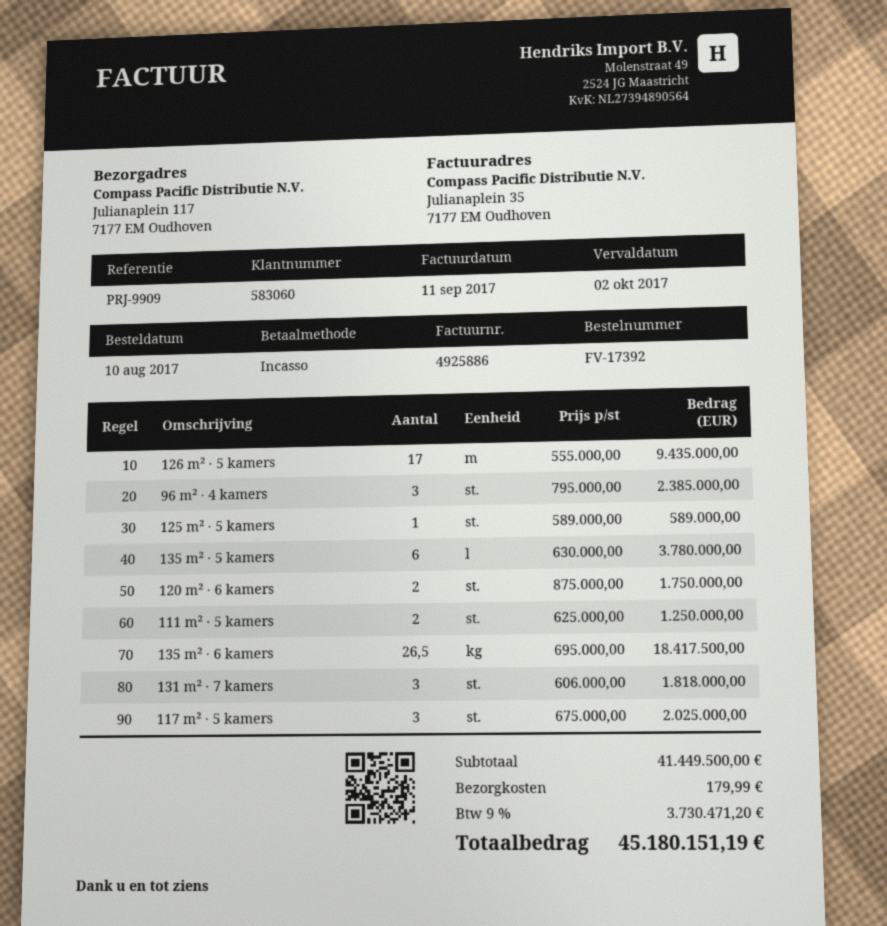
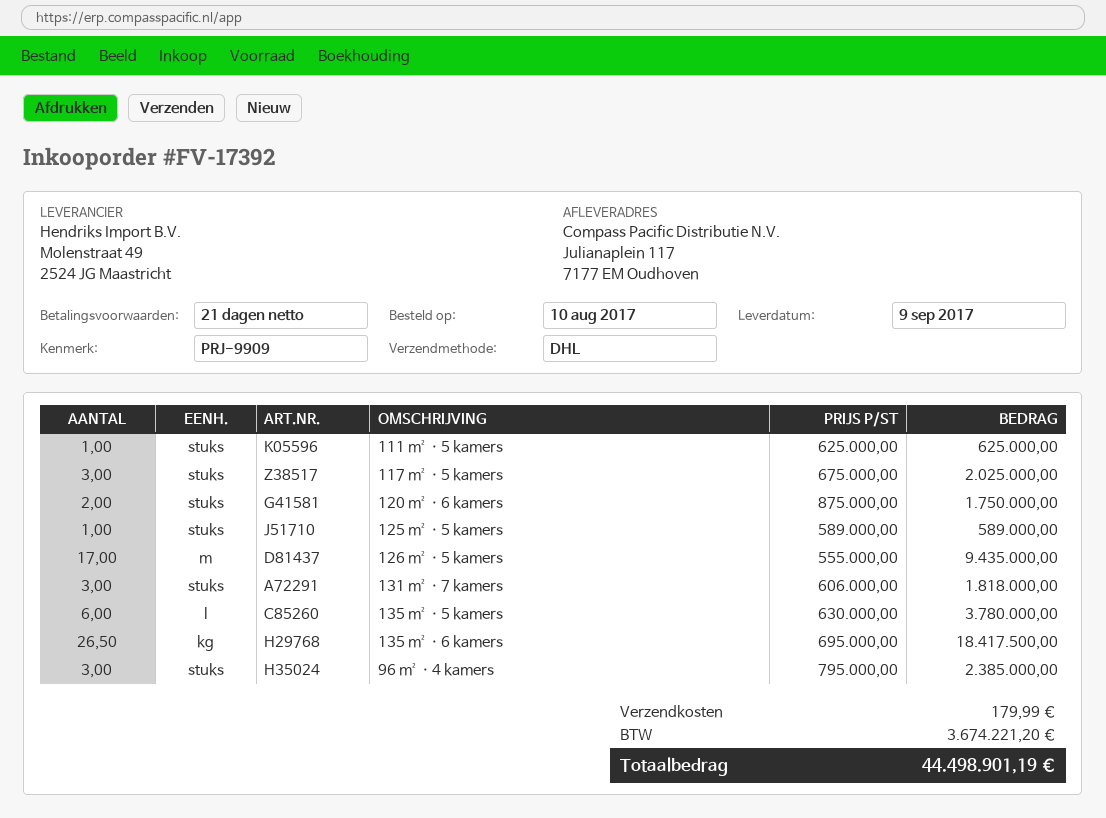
111 m² · 5 kamers: 2 x 625000.00 = 1250000.00 -> 1 x 625000.00 = 625000.00
tax: 3730471.20 -> 3674221.20
total: 45180151.19 -> 44498901.19

